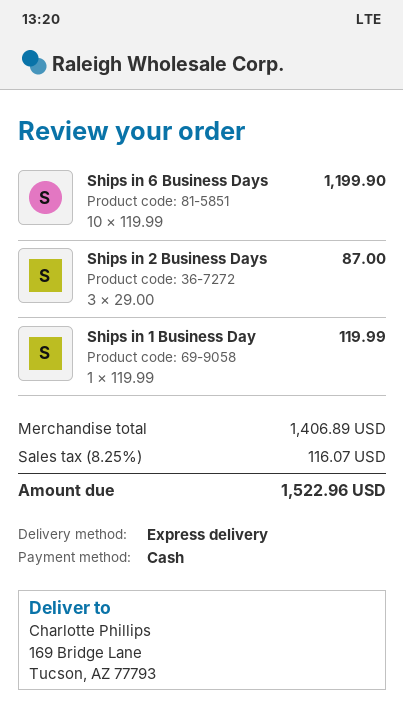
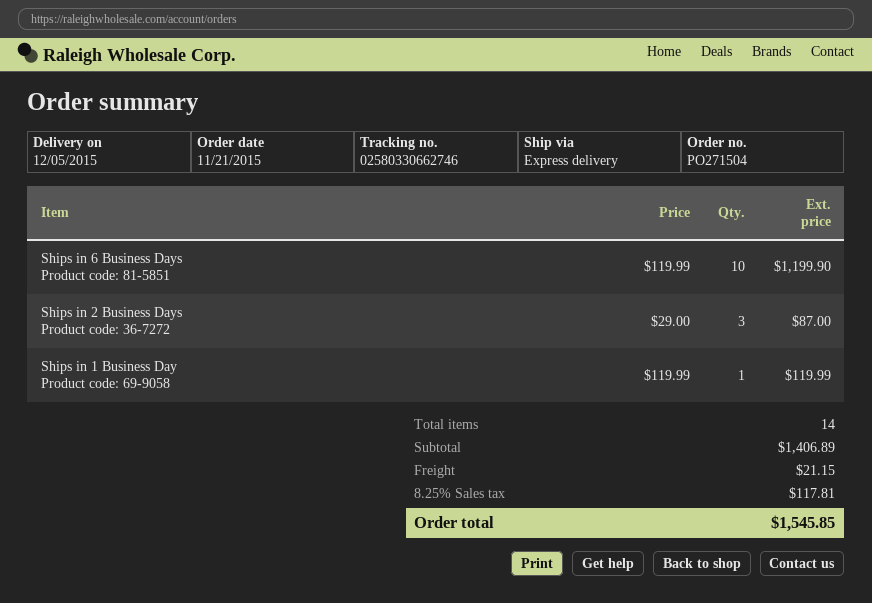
shipping: none -> 21.15
tax: 8.25% = 116.07 -> 8.25% = 117.81
total: 1522.96 -> 1545.85

